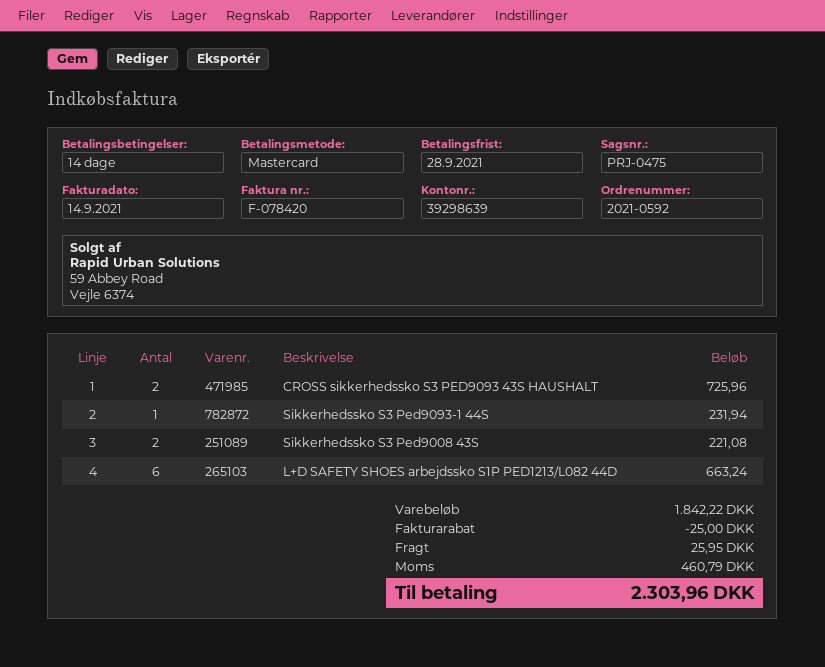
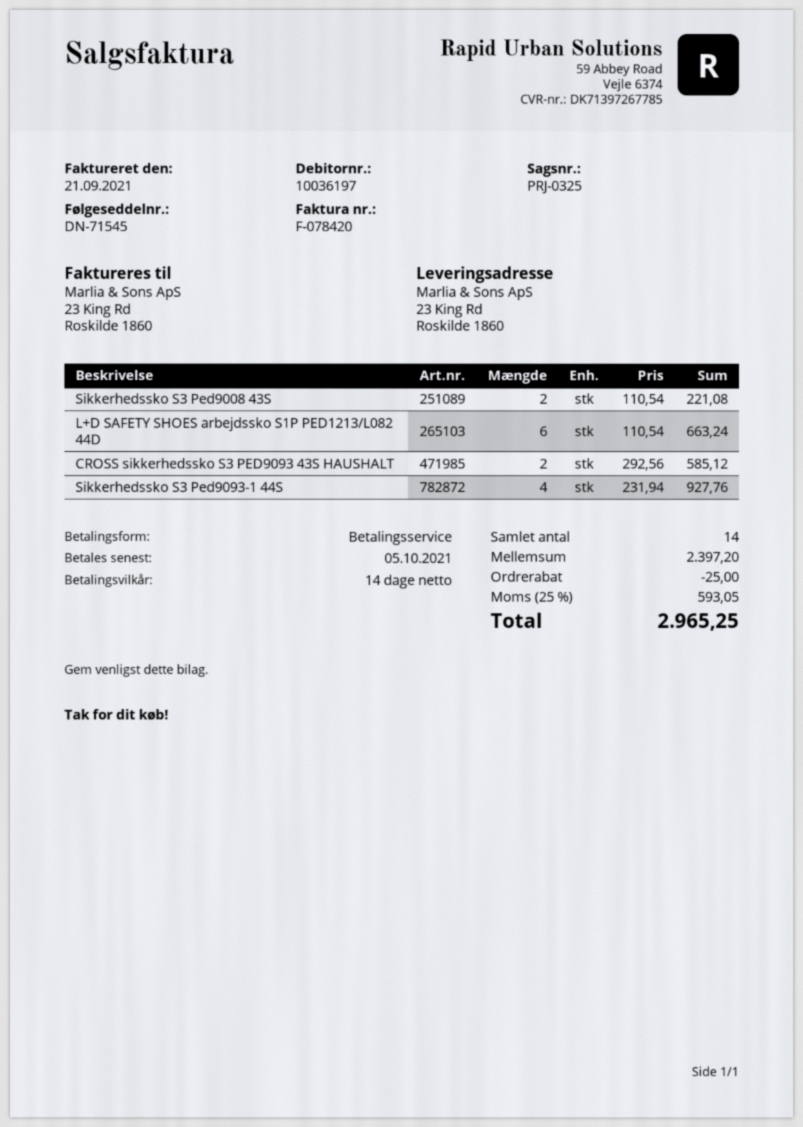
invoice date: 2021-09-14 -> 2021-09-21
due date: 2021-09-28 -> 2021-10-05
reference: PRJ-0475 -> PRJ-0325
payment method: Mastercard -> direct debit
CROSS sikkerhedssko S3 PED9093 43S HAUSHALT: 2 for 725.96 -> 2 for 585.12
Sikkerhedssko S3 Ped9093-1 44S: 1 for 231.94 -> 4 for 927.76
subtotal: 1842.22 -> 2397.20
shipping: 25.95 -> none
tax: 460.79 -> 593.05
total: 2303.96 -> 2965.25

